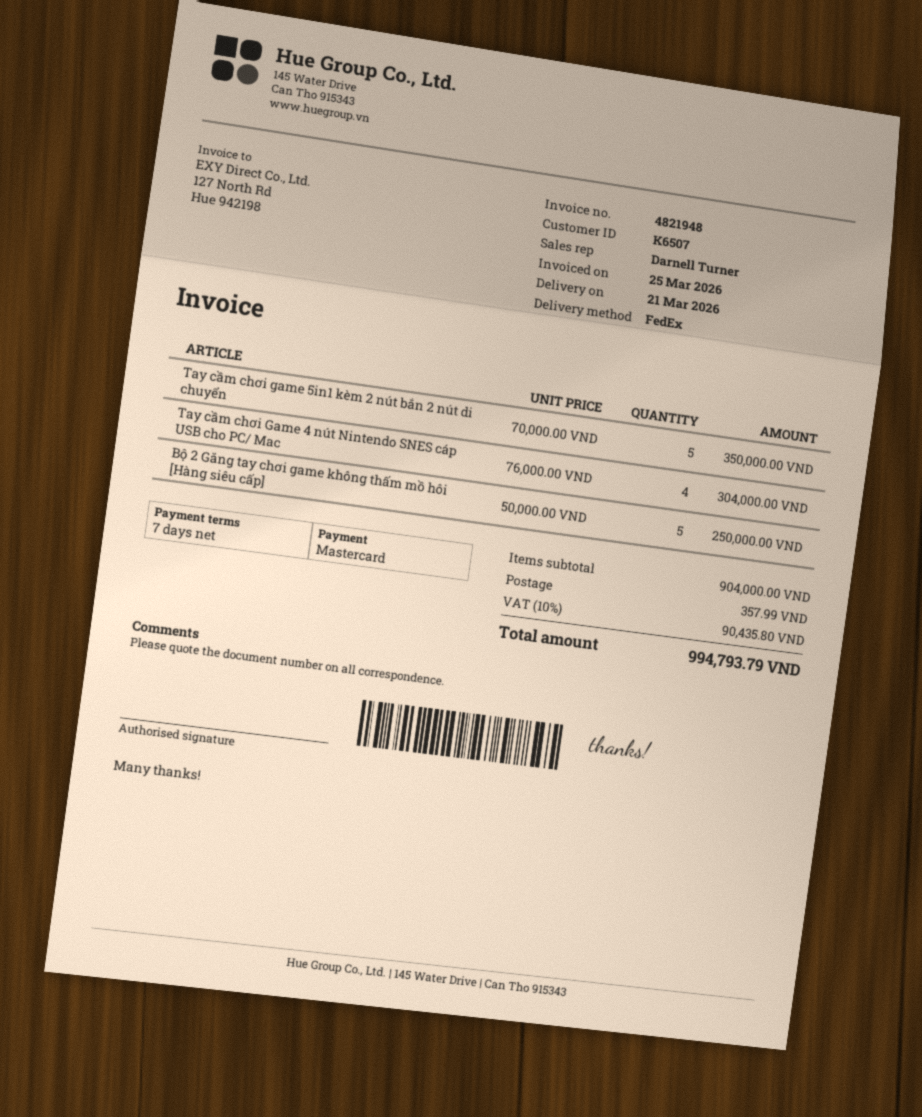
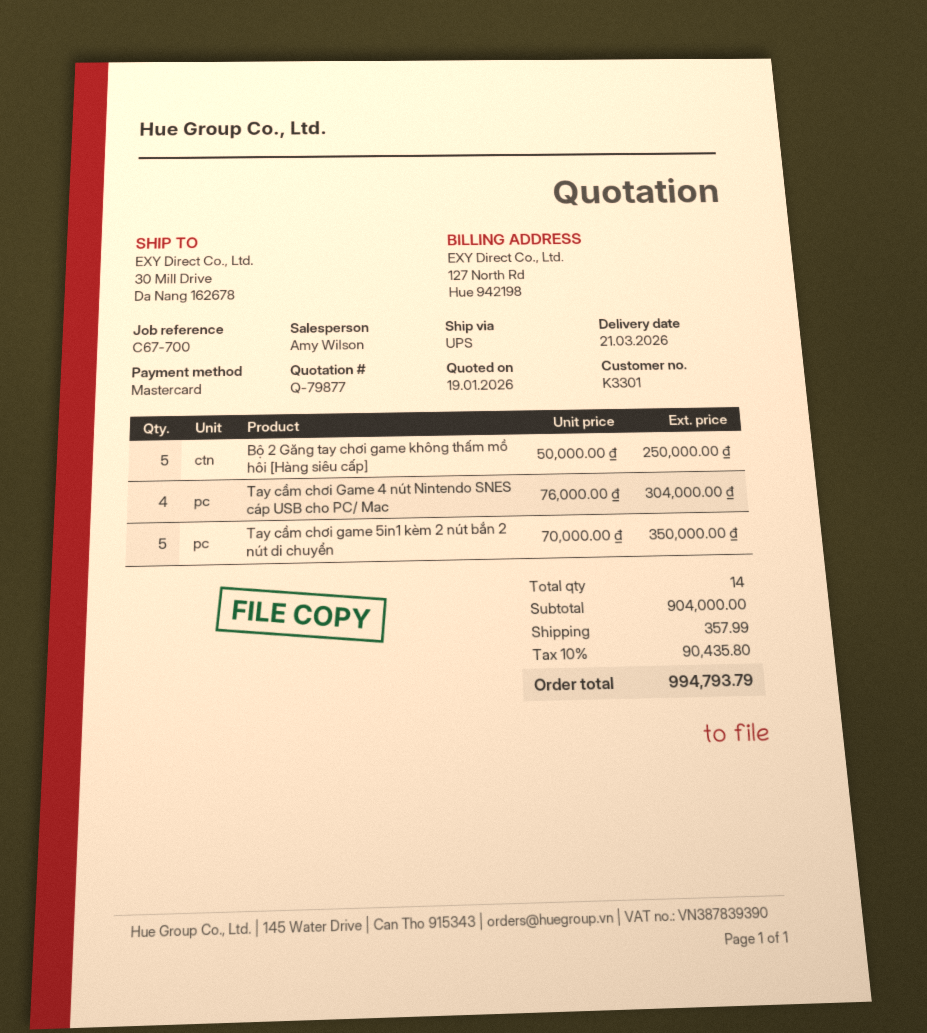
customer number: K6507 -> K3301
sales rep: Darnell Turner -> Amy Wilson
shipping method: FedEx -> UPS

